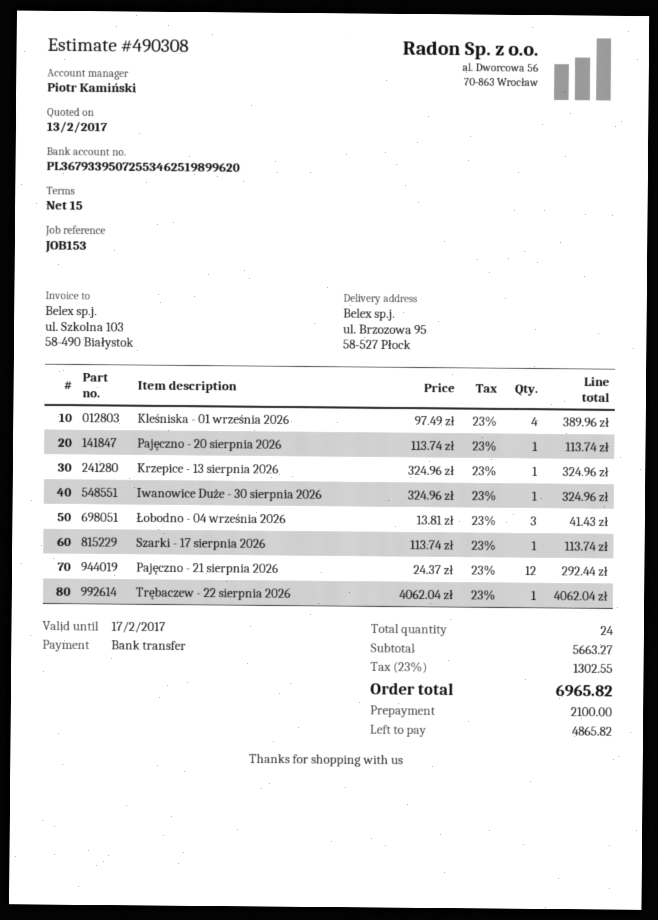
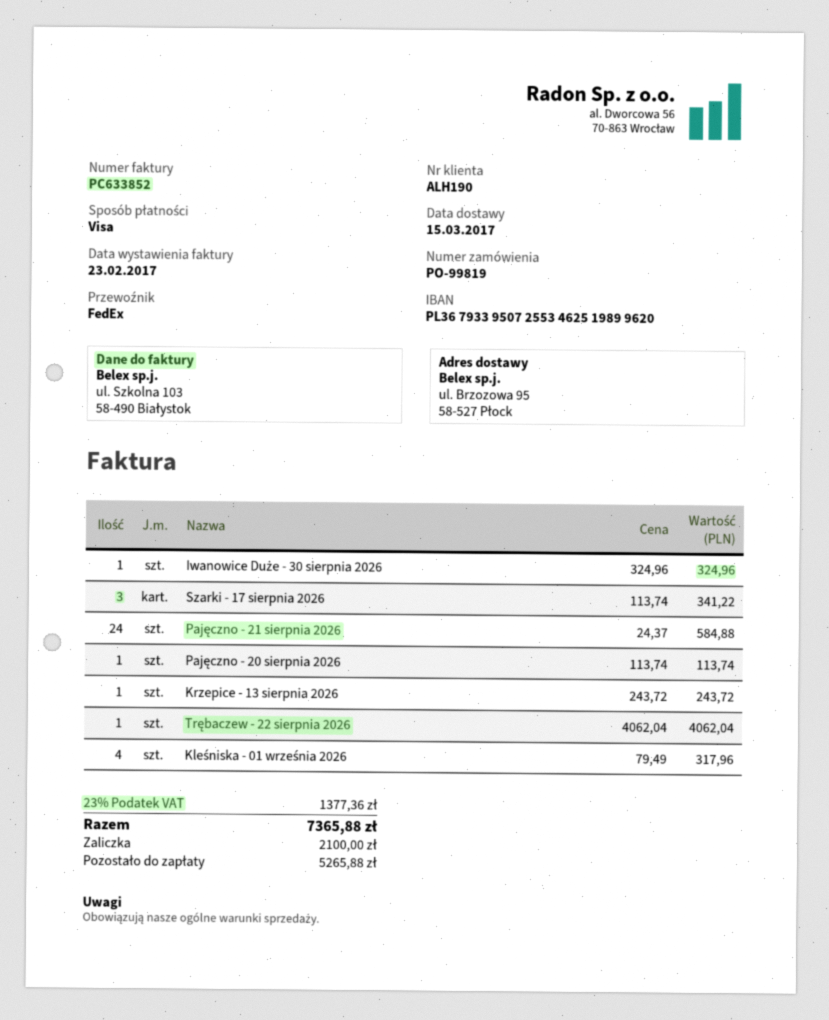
payment method: bank transfer -> Visa
Kleśniska - 01 września 2026: 4 x 97.49 = 389.96 -> 4 x 79.49 = 317.96
Krzepice - 13 sierpnia 2026: 1 x 324.96 = 324.96 -> 1 x 243.72 = 243.72
Łobodno - 04 września 2026: 3 x 13.81 = 41.43 -> none
Szarki - 17 sierpnia 2026: 1 x 113.74 = 113.74 -> 3 x 113.74 = 341.22
Pajęczno - 21 sierpnia 2026: 12 x 24.37 = 292.44 -> 24 x 24.37 = 584.88
tax: 23% = 1302.55 -> 23% = 1377.36
total: 6965.82 -> 7365.88
balance: 4865.82 -> 5265.88

